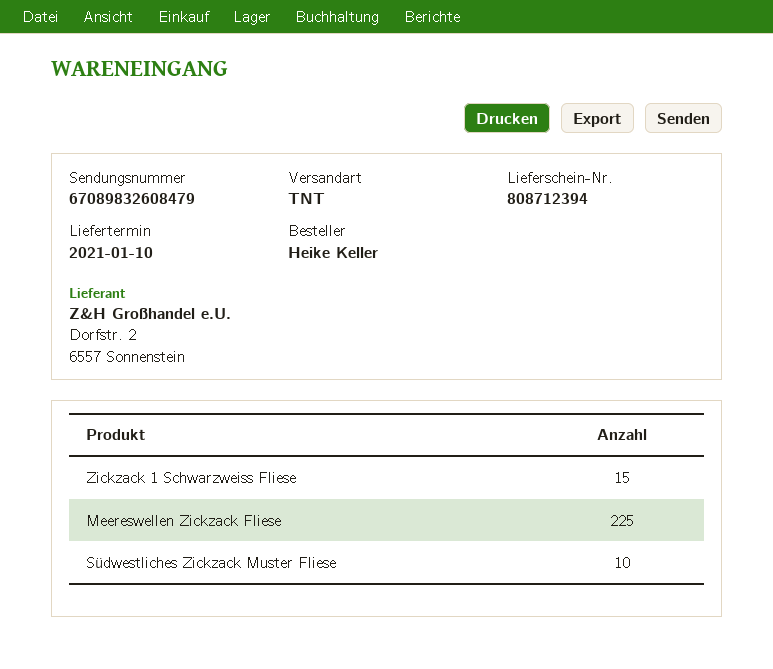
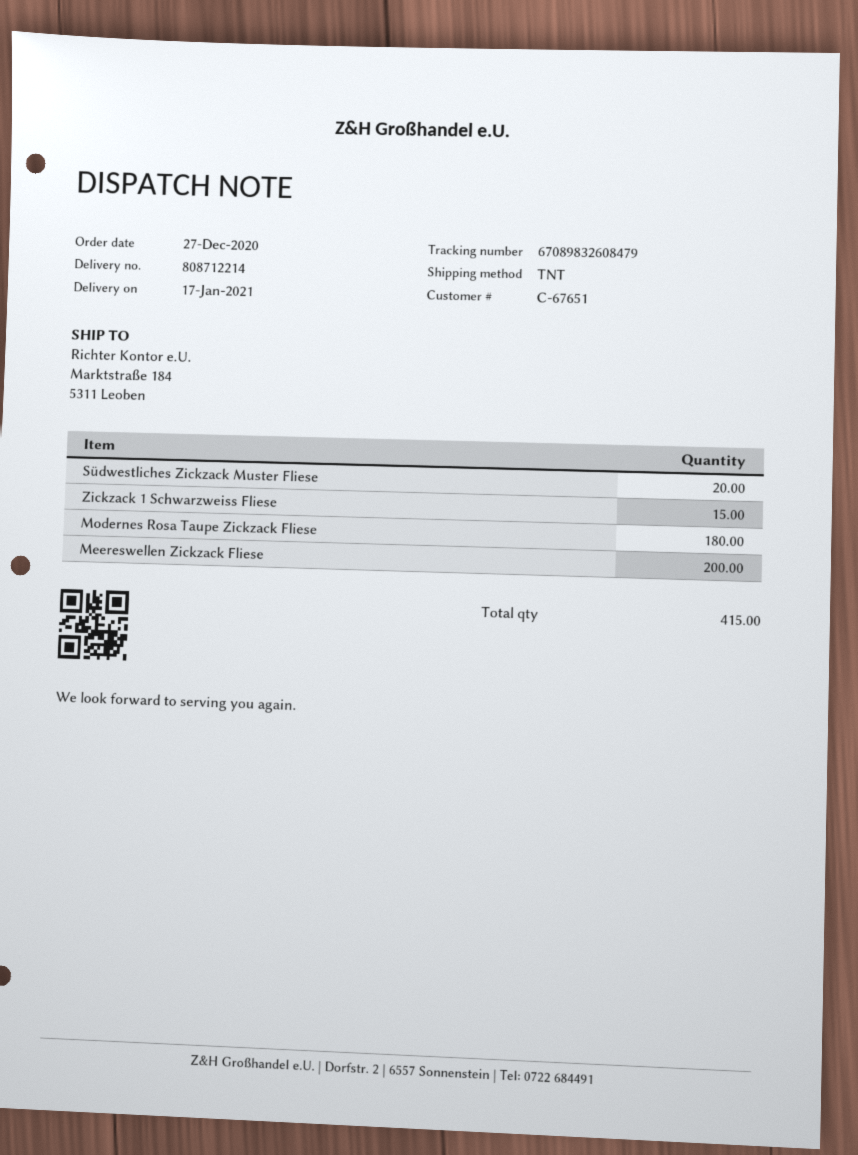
delivery note number: 808712394 -> 808712214
delivery date: 2021-01-10 -> 2021-01-17
Meereswellen Zickzack Fliese: 225 -> 200
Südwestliches Zickzack Muster Fliese: 10 -> 20
Modernes Rosa Taupe Zickzack Fliese: none -> 180

